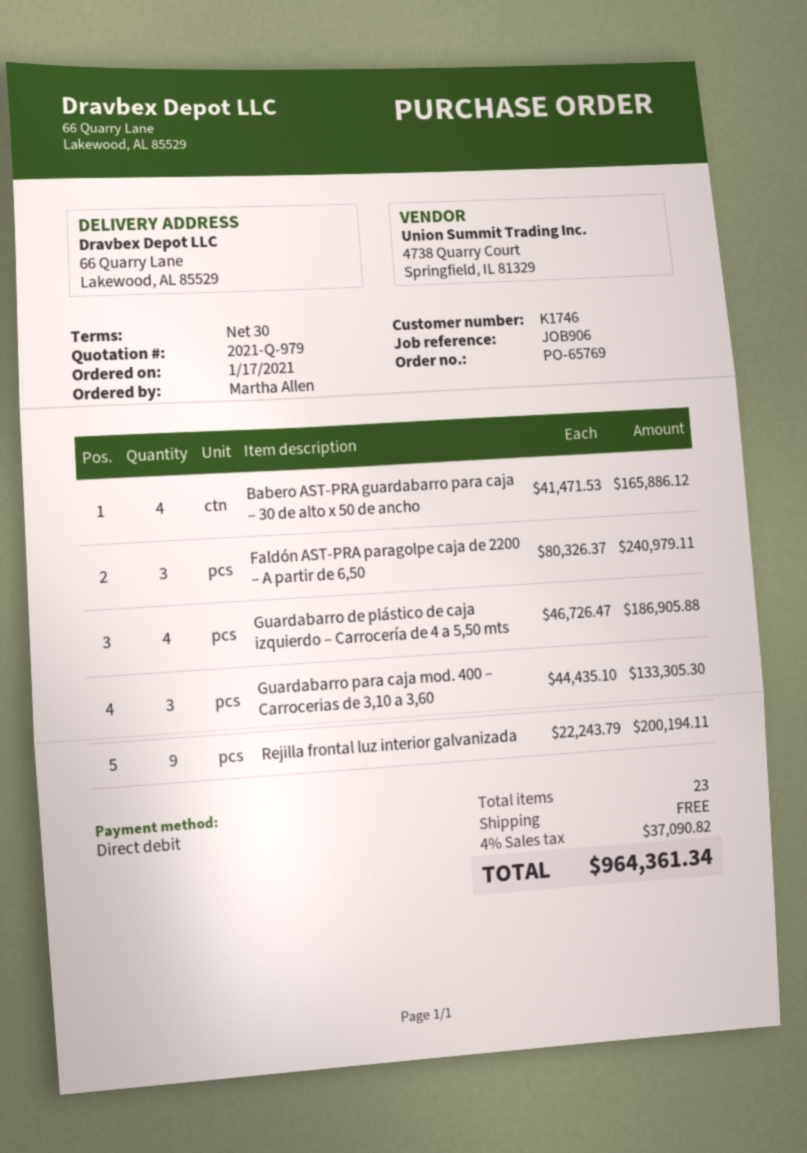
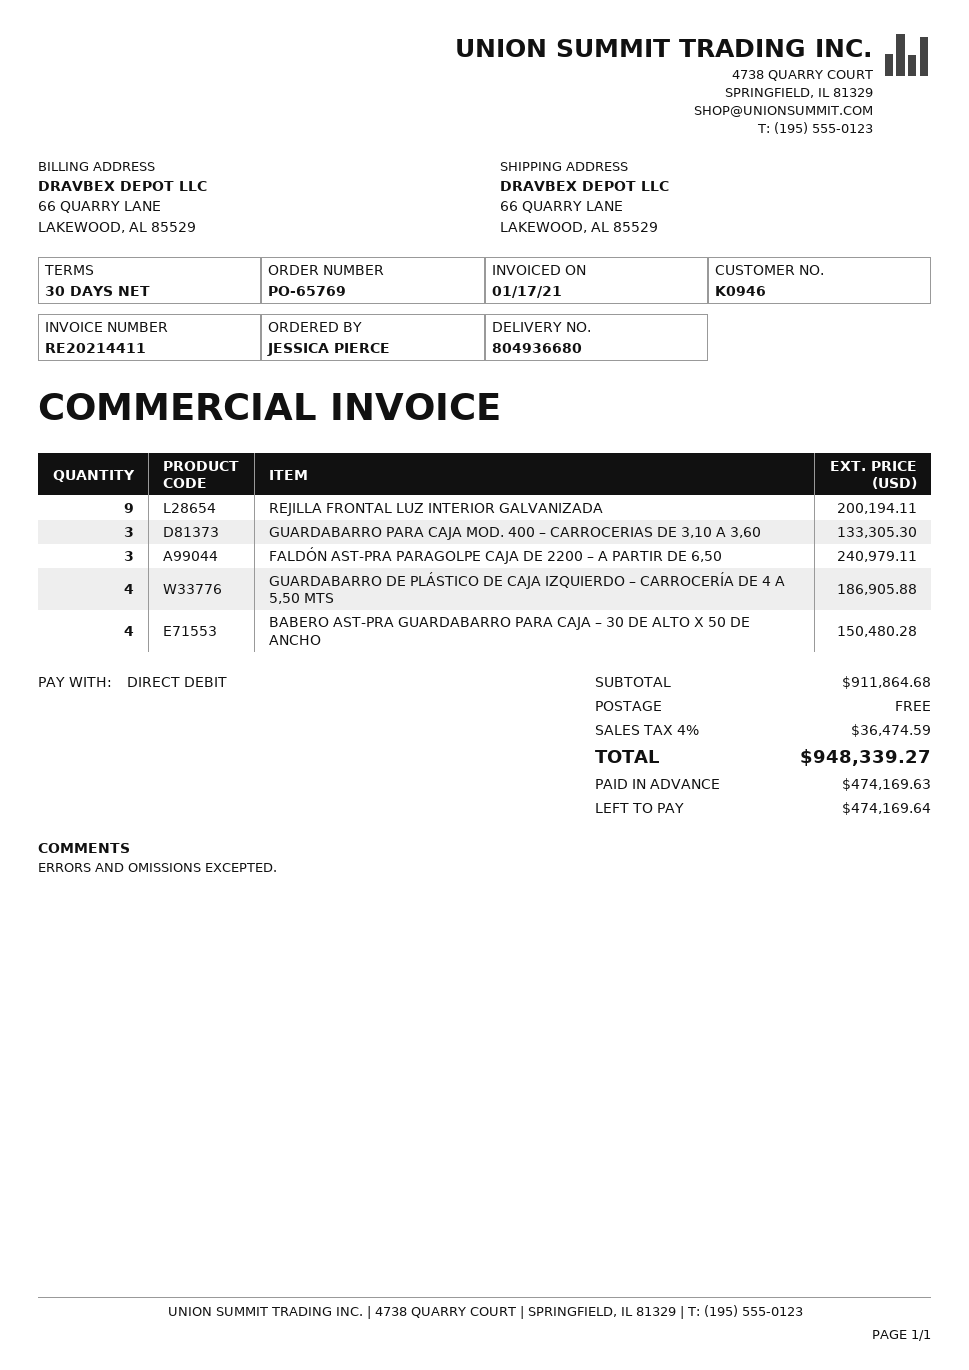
customer number: K1746 -> K0946
ordered by: Martha Allen -> JESSICA PIERCE
Babero AST-PRA guardabarro para caja – 30 de alto x 50 de ancho: 4 for 165886.12 -> 4 for 150480.28
tax: 4% = 37090.82 -> 4% = 36474.59
total: 964361.34 -> 948339.27

